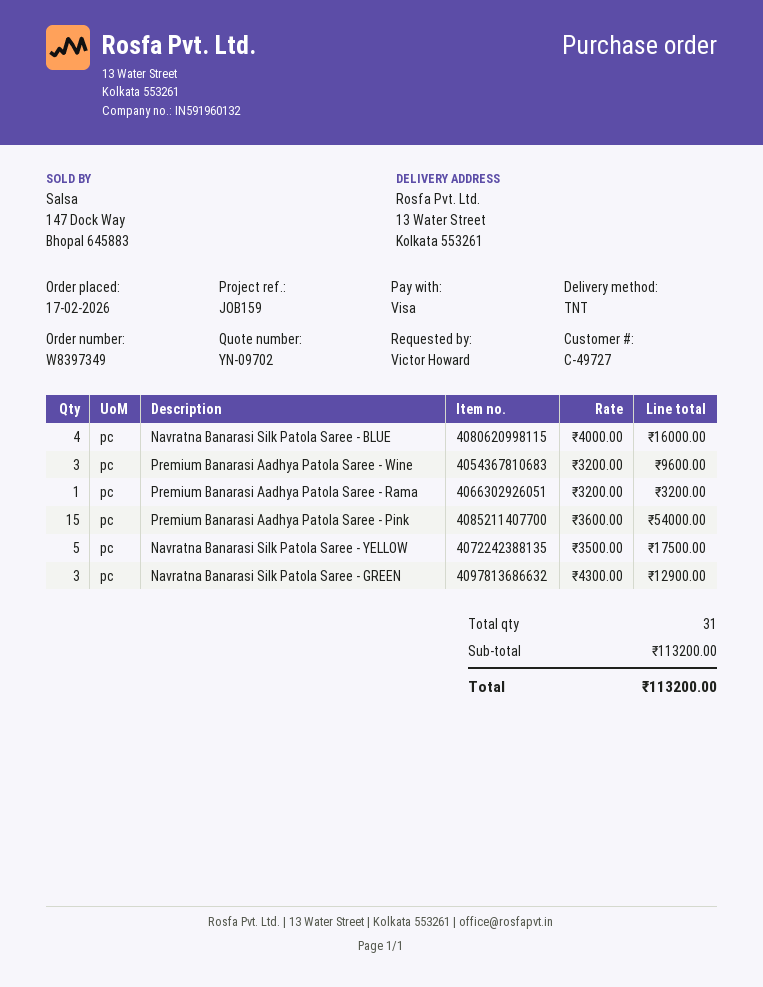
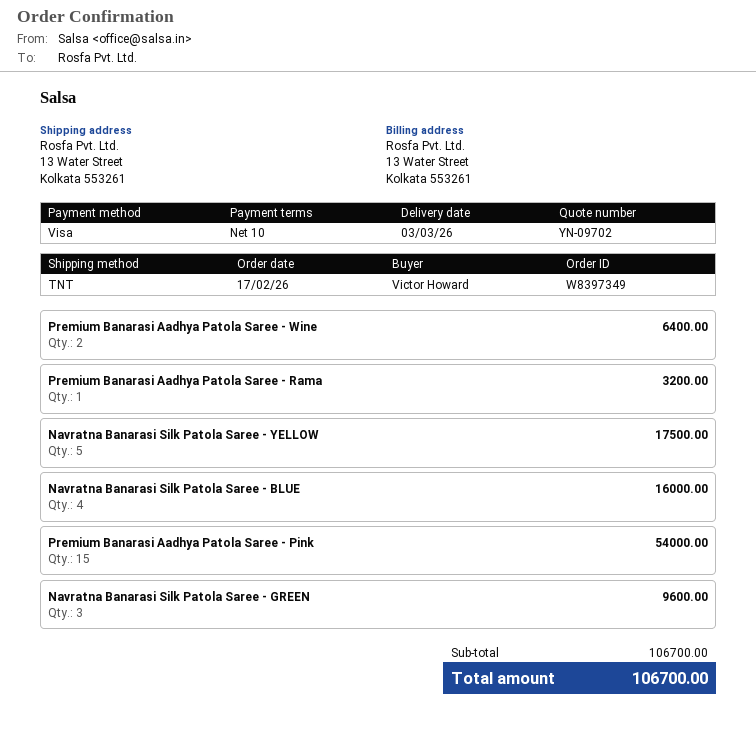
Premium Banarasi Aadhya Patola Saree - Wine: 3 for 9600.00 -> 2 for 6400.00
Navratna Banarasi Silk Patola Saree - GREEN: 3 for 12900.00 -> 3 for 9600.00
subtotal: 113200.00 -> 106700.00
total: 113200.00 -> 106700.00

